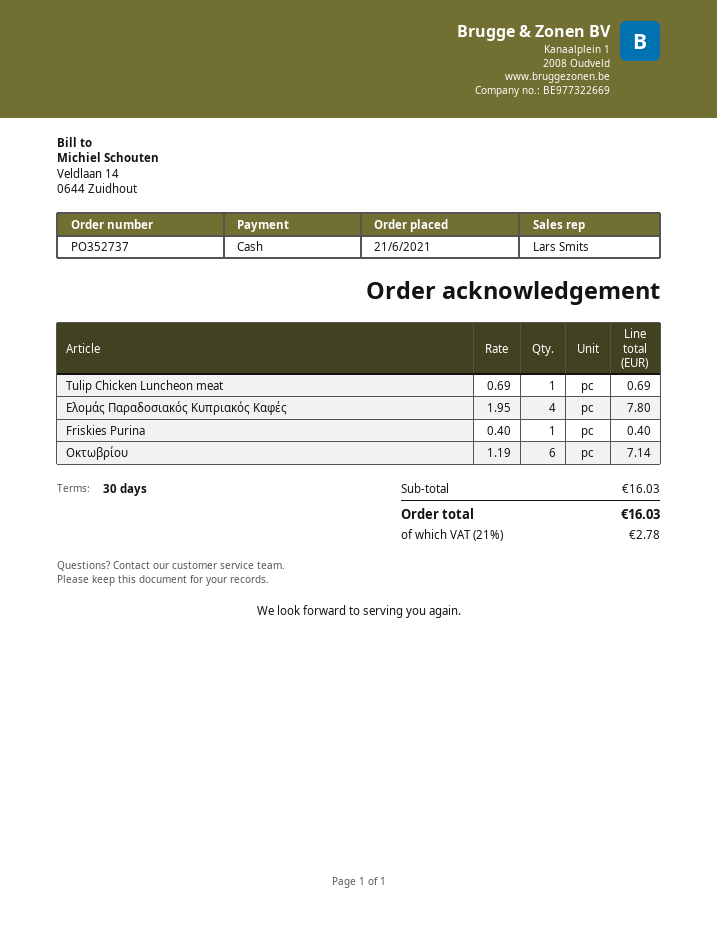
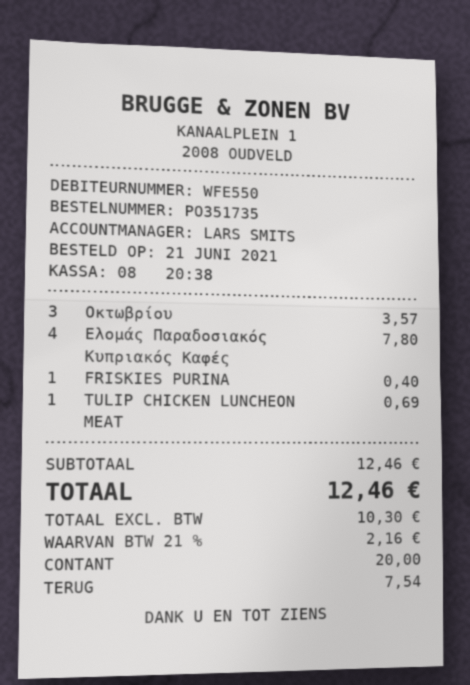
order number: PO352737 -> PO351735
Οκτωβρίου: 6 for 7.14 -> 3 for 3.57
subtotal: 16.03 -> 12.46
tax: 21% = 2.78 -> 21% = 2.16
total: 16.03 -> 12.46

